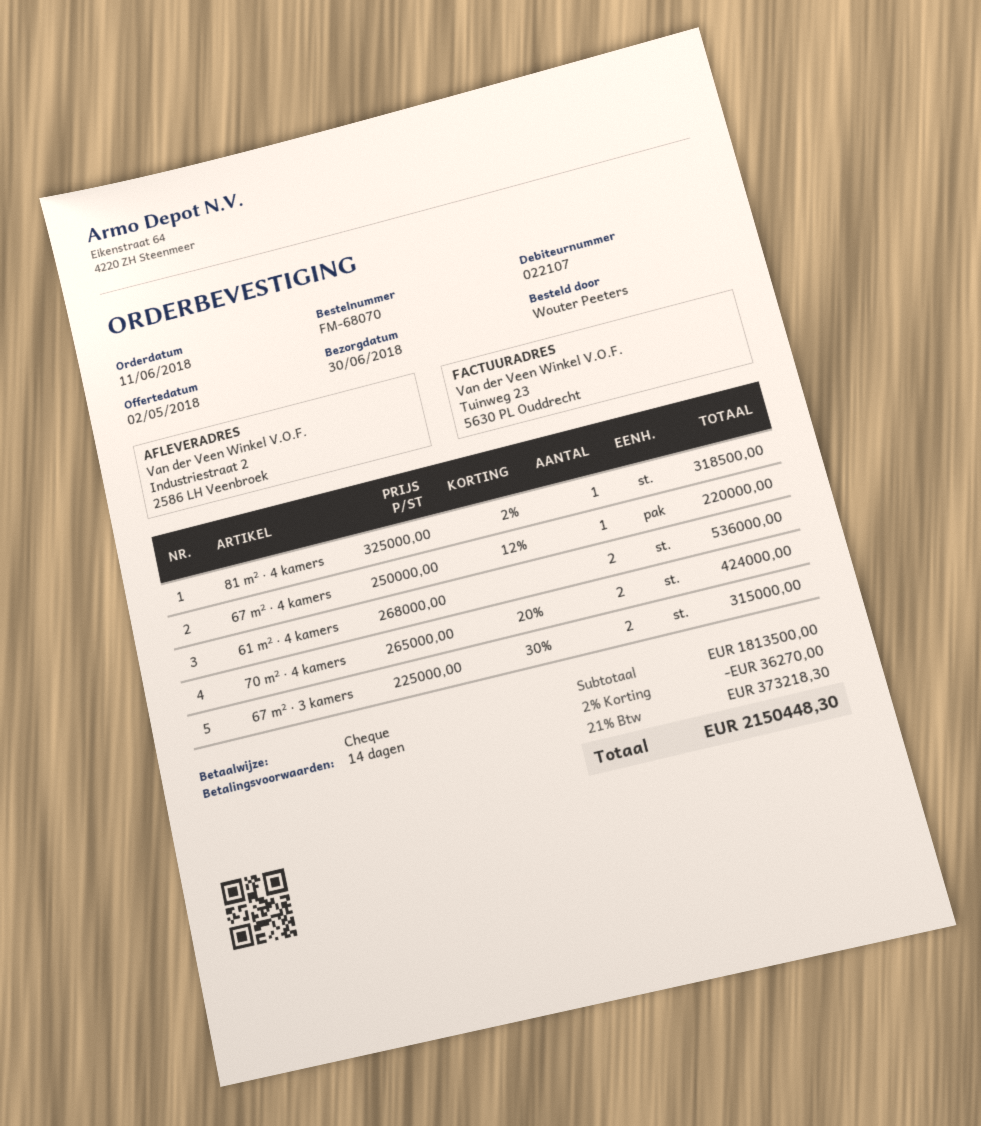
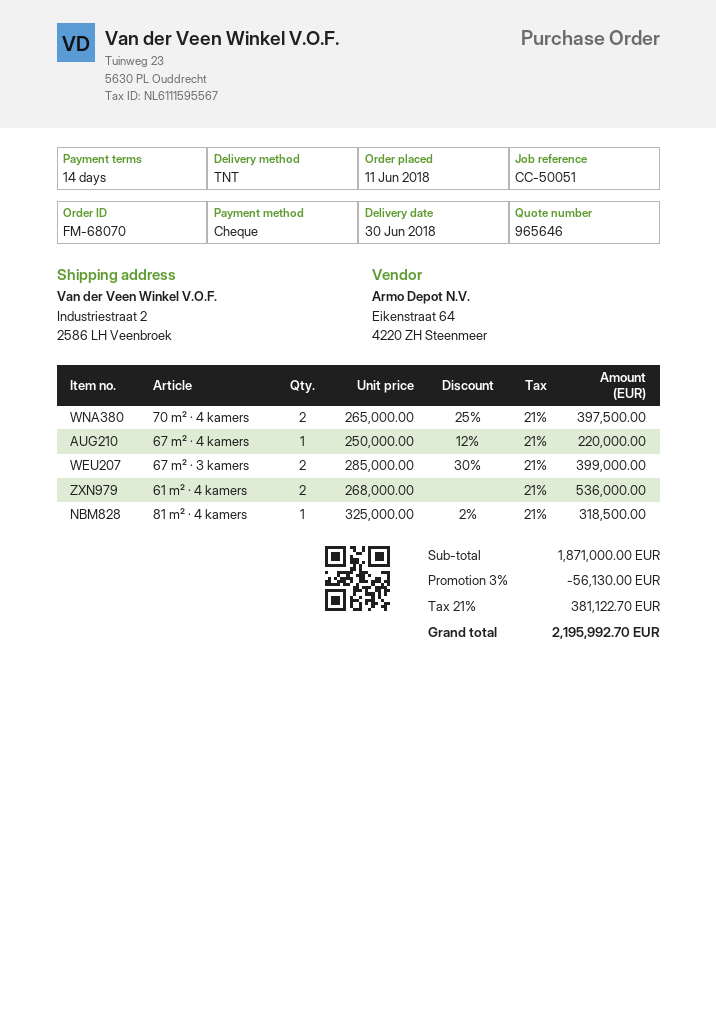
70 m² · 4 kamers: 2 x 265000.00 - 20% = 424000.00 -> 2 x 265000.00 - 25% = 397500.00
67 m² · 3 kamers: 2 x 225000.00 - 30% = 315000.00 -> 2 x 285000.00 - 30% = 399000.00
subtotal: 1813500.00 -> 1871000.00
discount: 2% = 36270.00 -> 3% = 56130.00
tax: 21% = 373218.30 -> 21% = 381122.70
total: 2150448.30 -> 2195992.70

